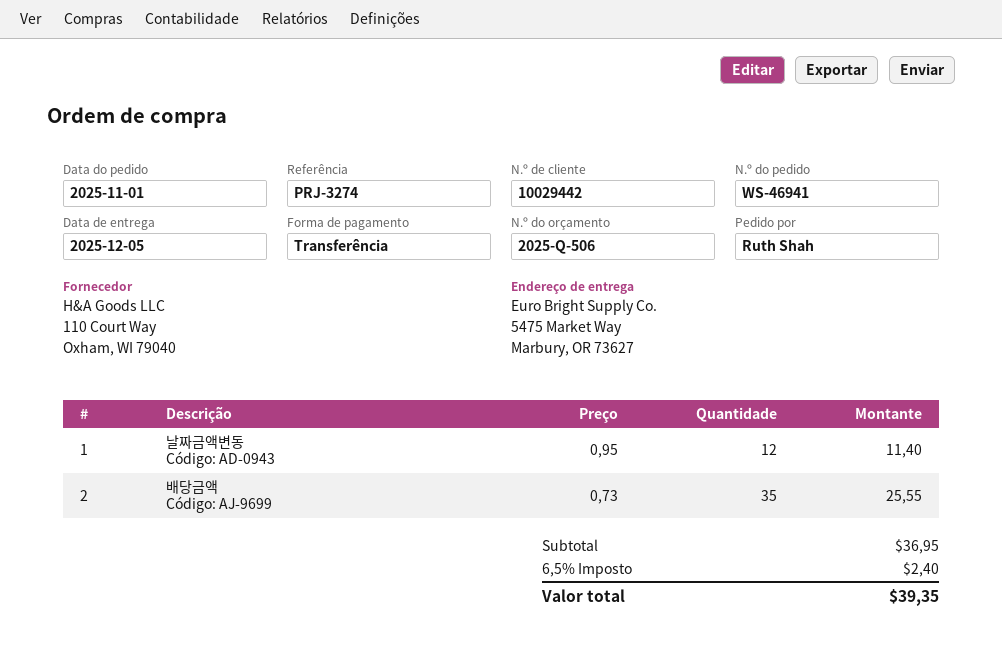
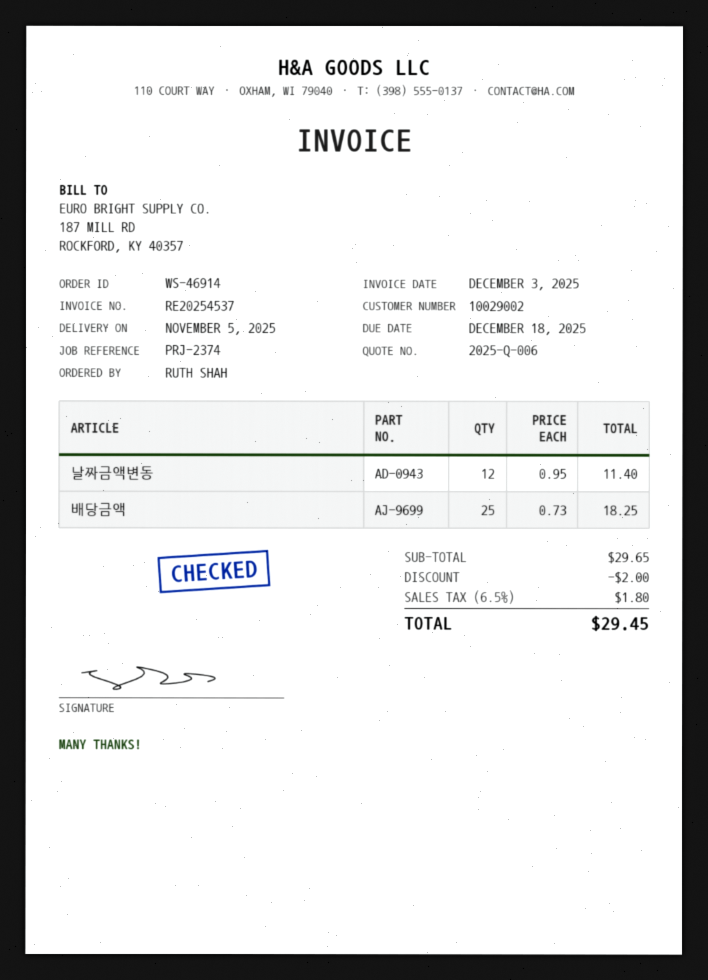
quote number: 2025-Q-506 -> 2025-Q-006
order number: WS-46941 -> WS-46914
delivery date: 2025-12-05 -> 2025-11-05
customer number: 10029442 -> 10029002
reference: PRJ-3274 -> PRJ-2374
배당금액: 35 x 0.73 = 25.55 -> 25 x 0.73 = 18.25
subtotal: 36.95 -> 29.65
discount: none -> 2.00
tax: 6.5% = 2.40 -> 6.5% = 1.80
total: 39.35 -> 29.45

